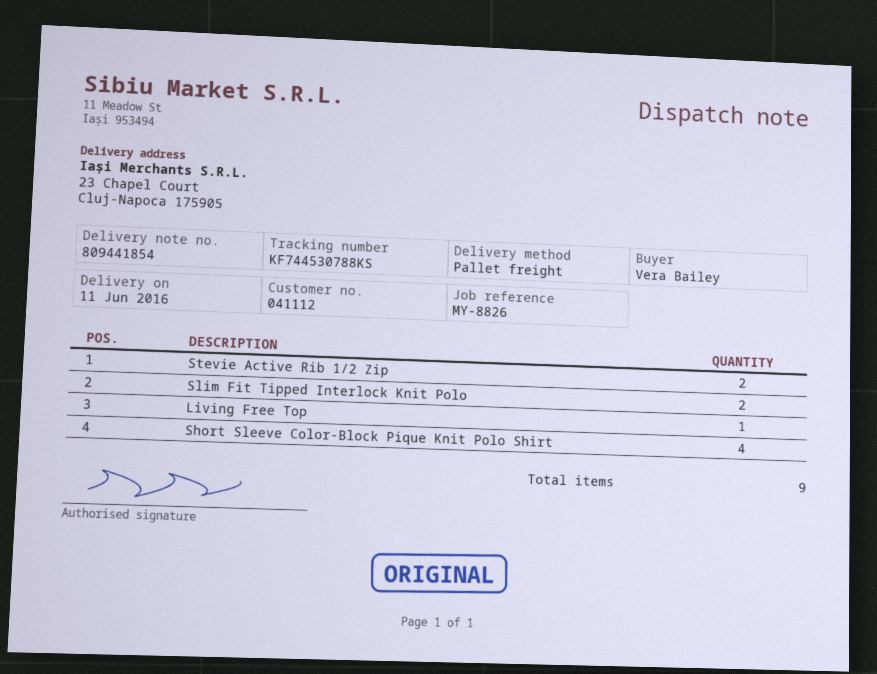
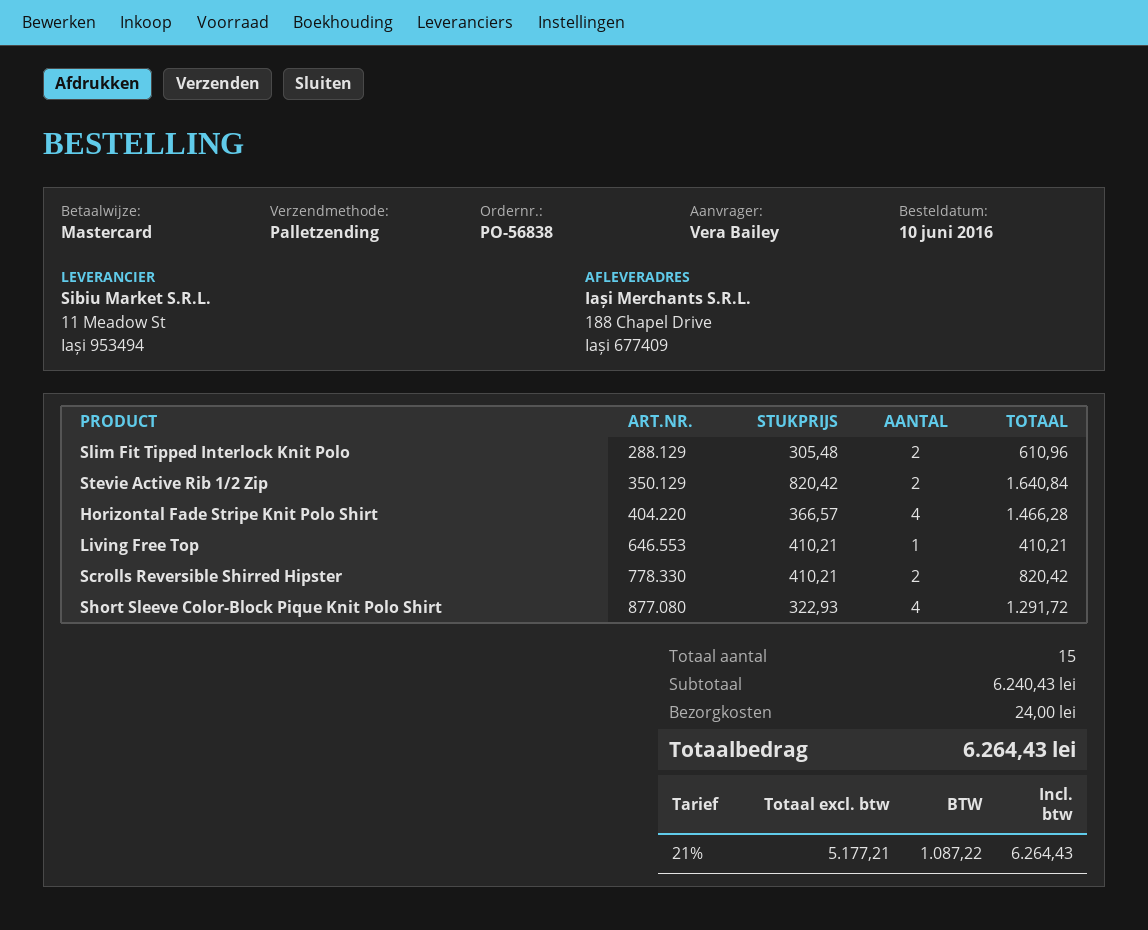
ship to: 23 Chapel Court, Cluj-Napoca 175905 -> 188 Chapel Drive, Iași 677409
Horizontal Fade Stripe Knit Polo Shirt: none -> 4
Scrolls Reversible Shirred Hipster: none -> 2
total quantity: 9 -> 15

